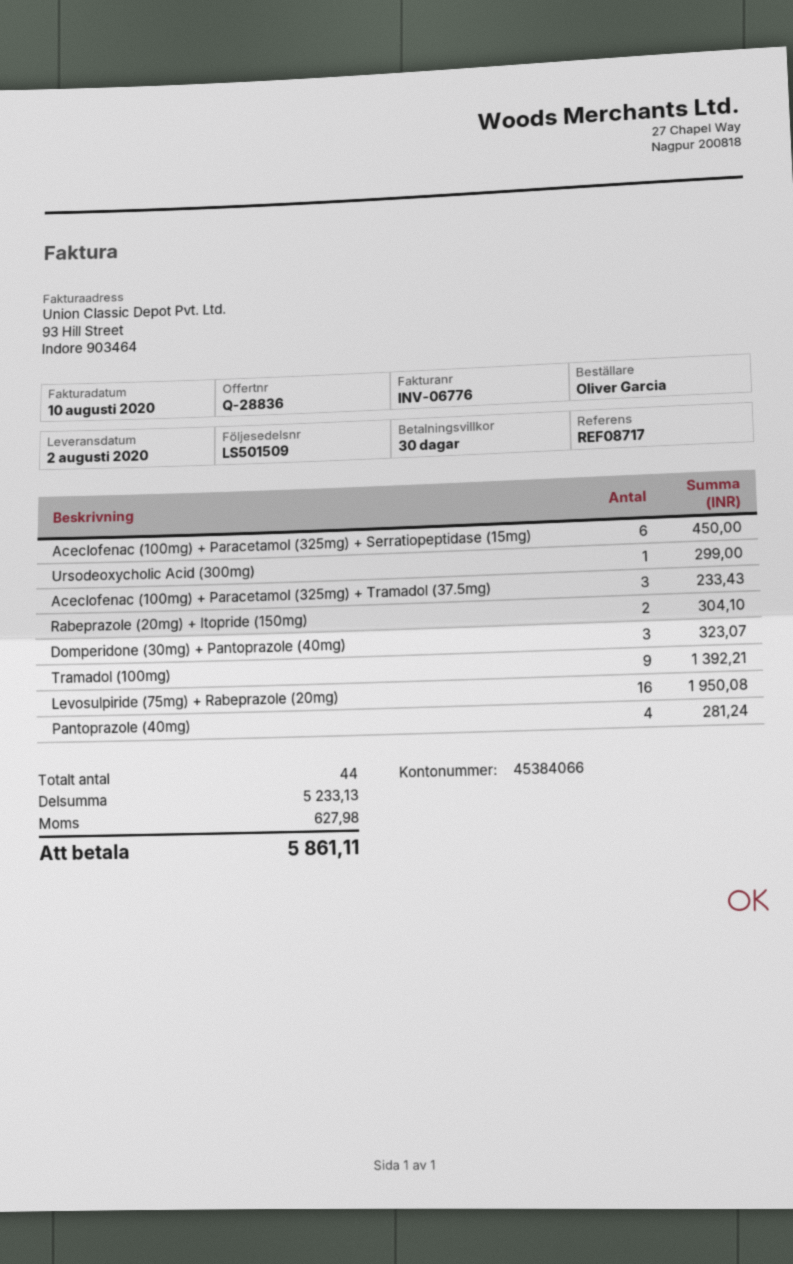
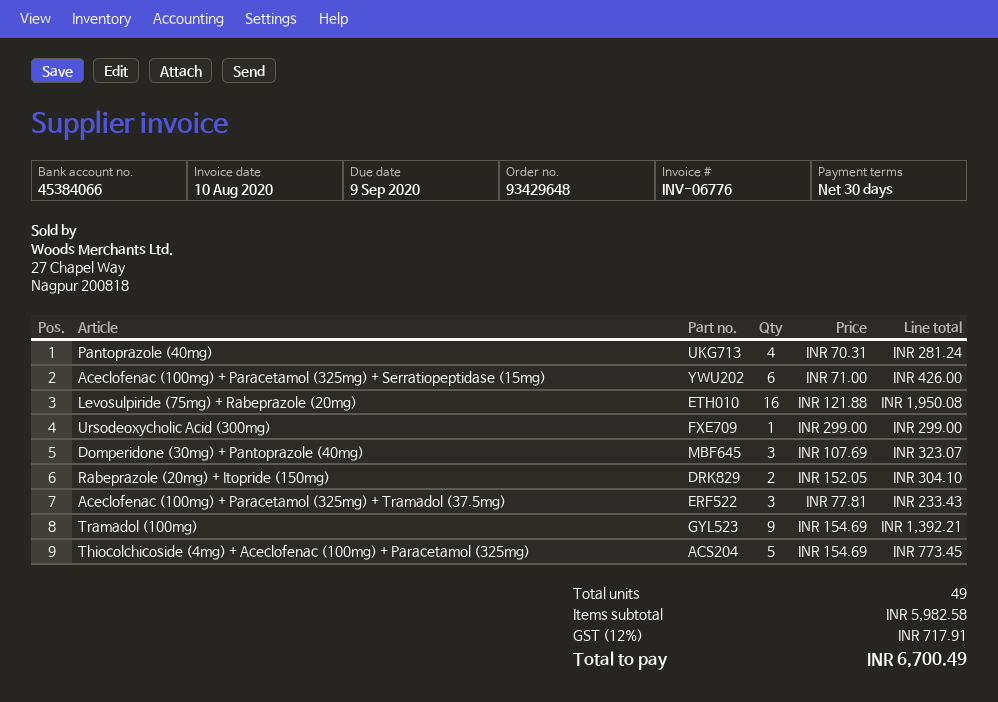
Aceclofenac (100mg) + Paracetamol (325mg) + Serratiopeptidase (15mg): 6 for 450.00 -> 6 for 426.00
Thiocolchicoside (4mg) + Aceclofenac (100mg) + Paracetamol (325mg): none -> 5 for 773.45
total quantity: 44 -> 49
subtotal: 5233.13 -> 5982.58
tax: 627.98 -> 717.91
total: 5861.11 -> 6700.49

